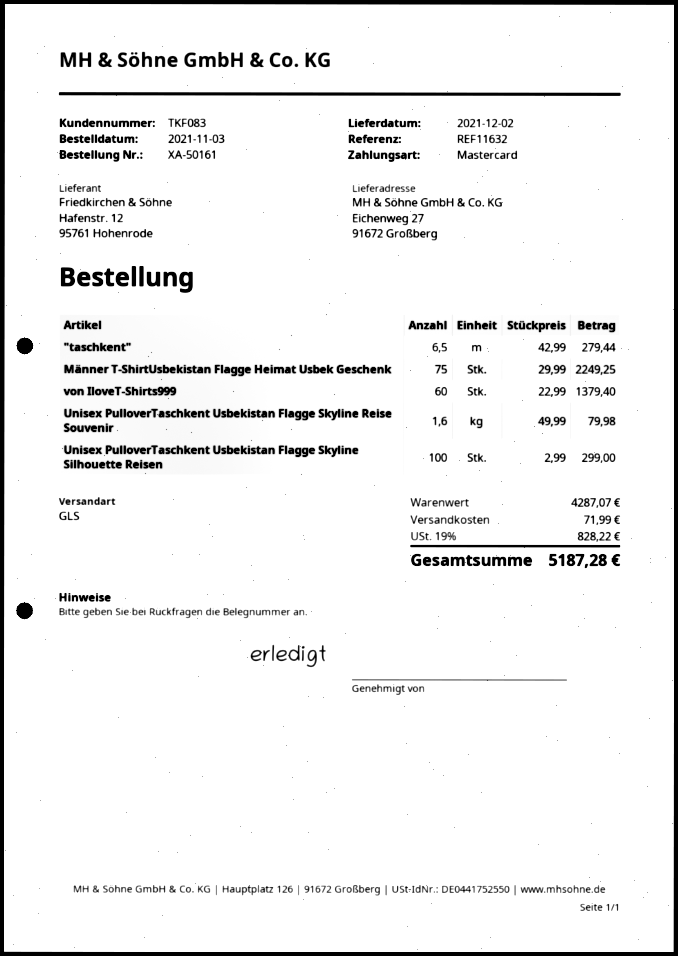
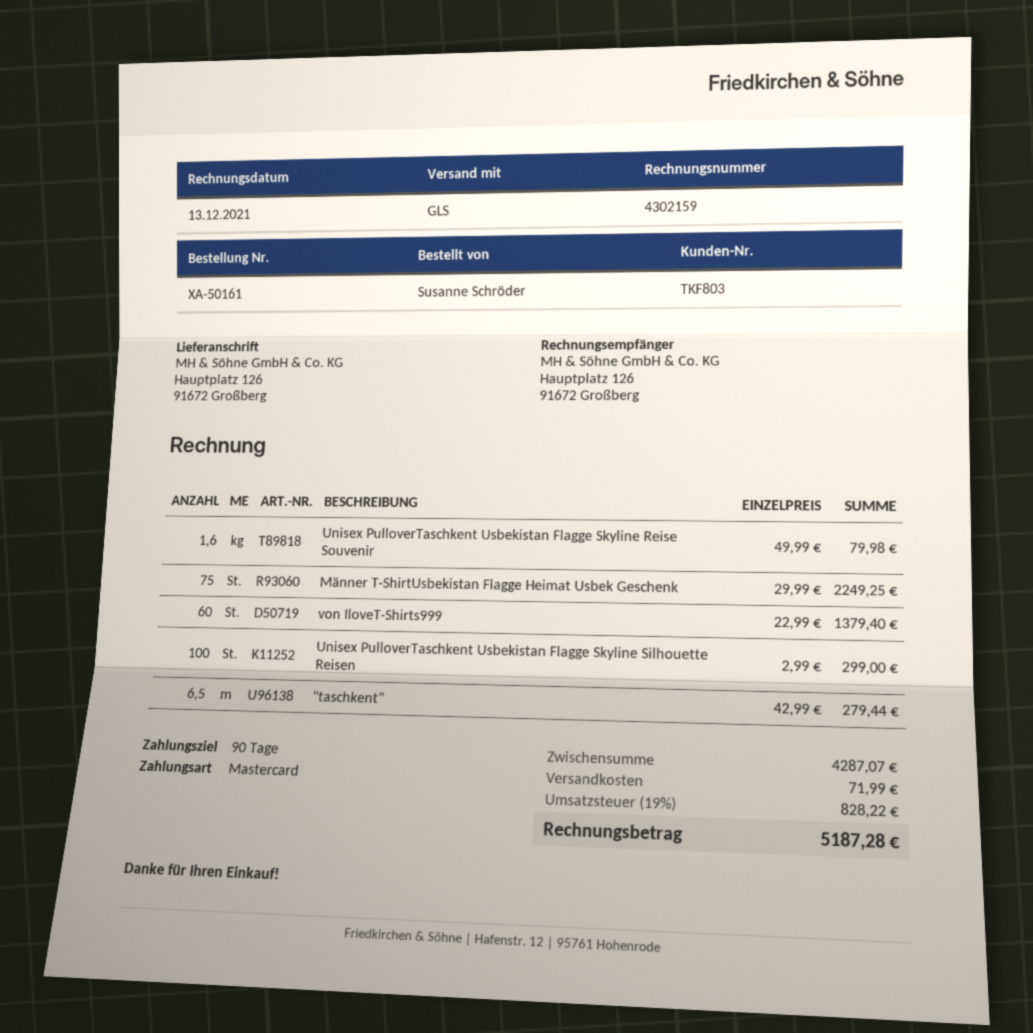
customer number: TKF083 -> TKF803
ship to: Eichenweg 27, 91672 Großberg -> Hauptplatz 126, 91672 Großberg

